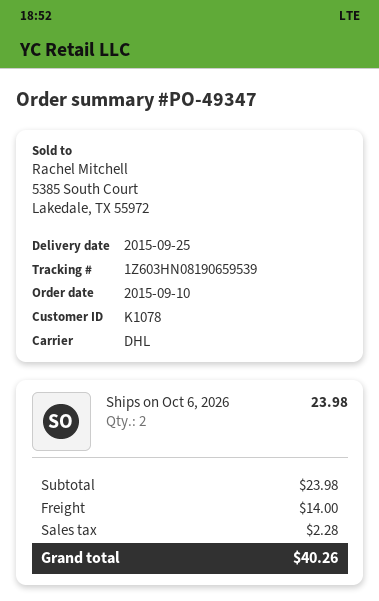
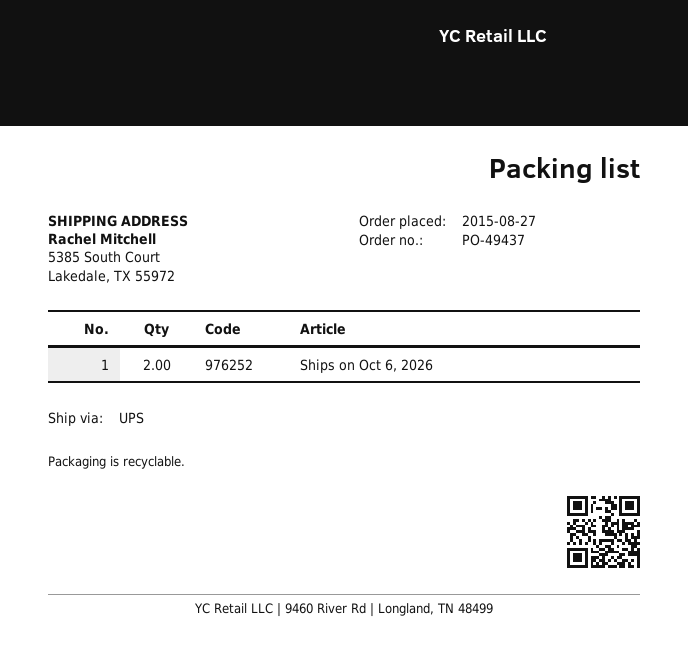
order number: PO-49347 -> PO-49437
order date: 2015-09-10 -> 2015-08-27
shipping method: DHL -> UPS

